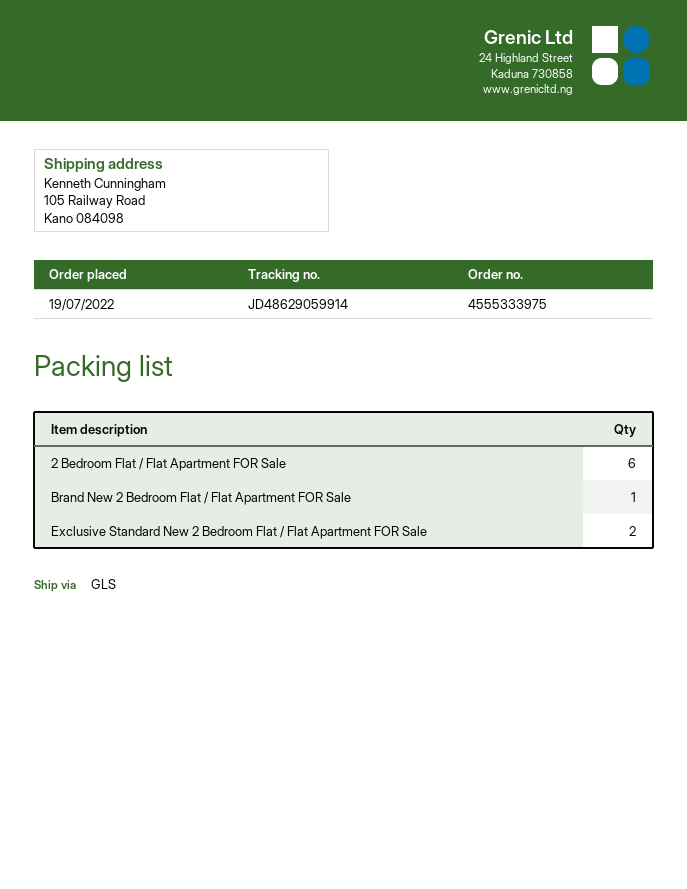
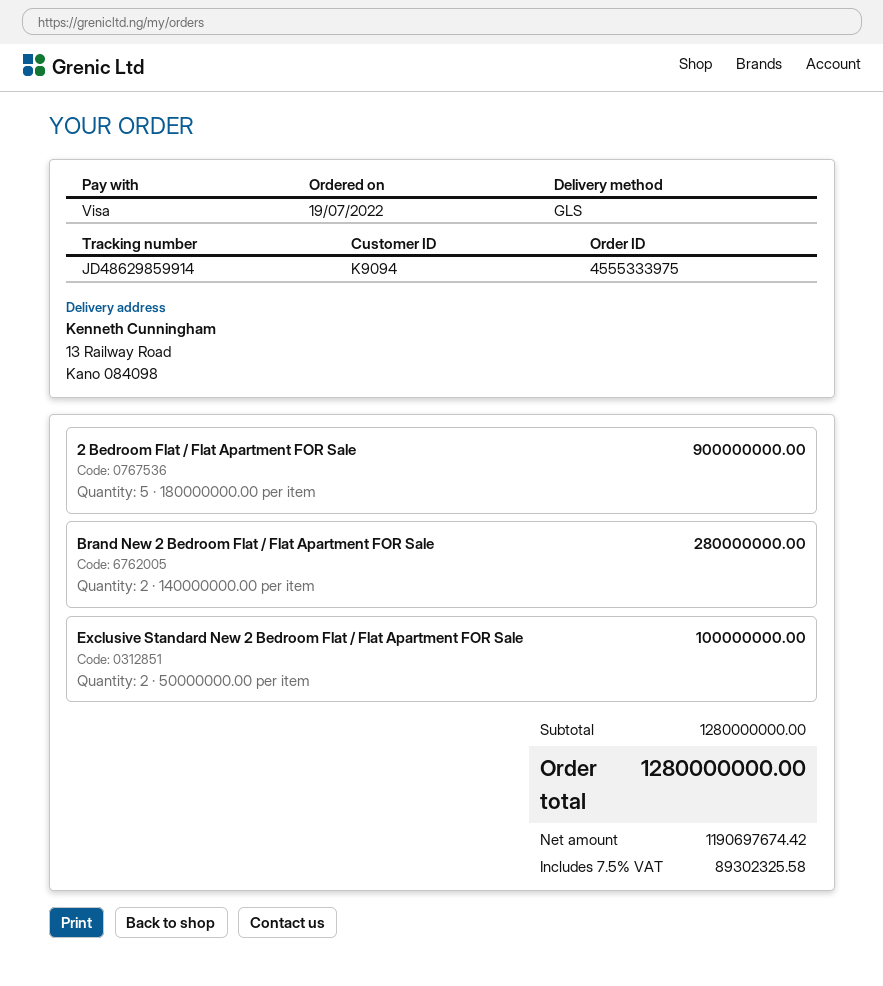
tracking number: JD48629059914 -> JD48629859914
ship to: 105 Railway Road, Kano 084098 -> 13 Railway Road, Kano 084098
2 Bedroom Flat / Flat Apartment FOR Sale: 6 -> 5
Brand New 2 Bedroom Flat / Flat Apartment FOR Sale: 1 -> 2

